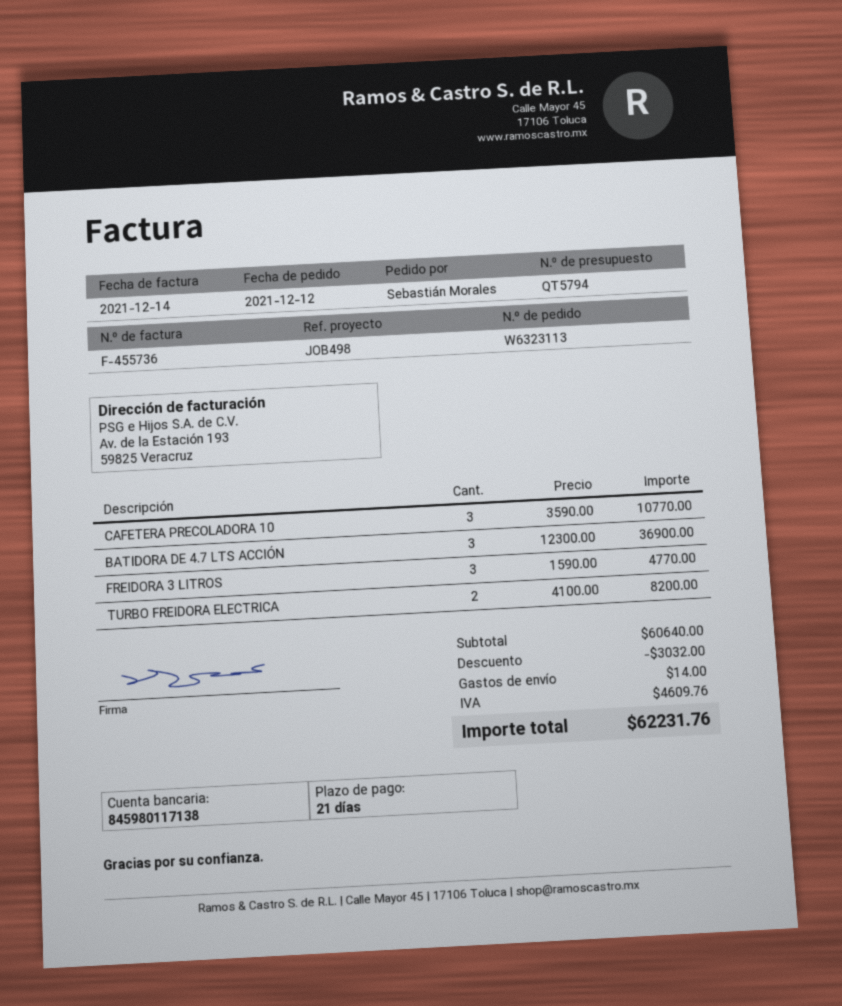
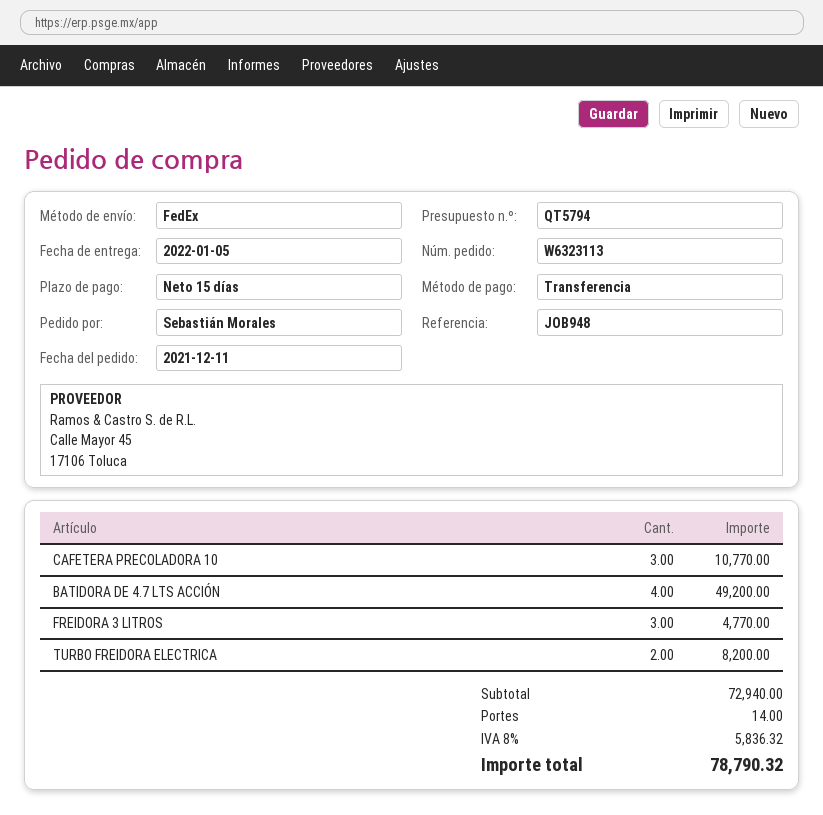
order date: 2021-12-12 -> 2021-12-11
payment terms: 21 days -> 15 days
reference: JOB498 -> JOB948
BATIDORA DE 4.7 LTS ACCIÓN: 3 for 36900.00 -> 4 for 49200.00
subtotal: 60640.00 -> 72940.00
discount: 3032.00 -> none
tax: 4609.76 -> 5836.32
total: 62231.76 -> 78790.32

